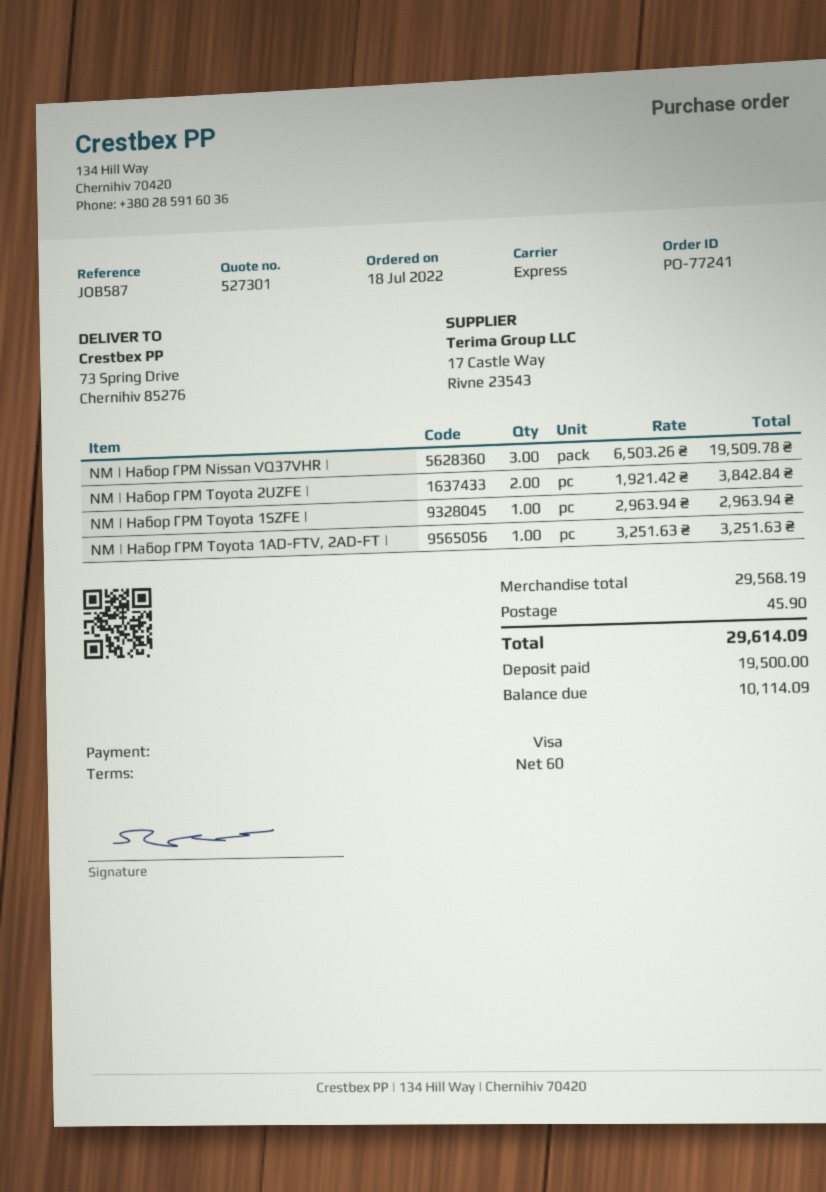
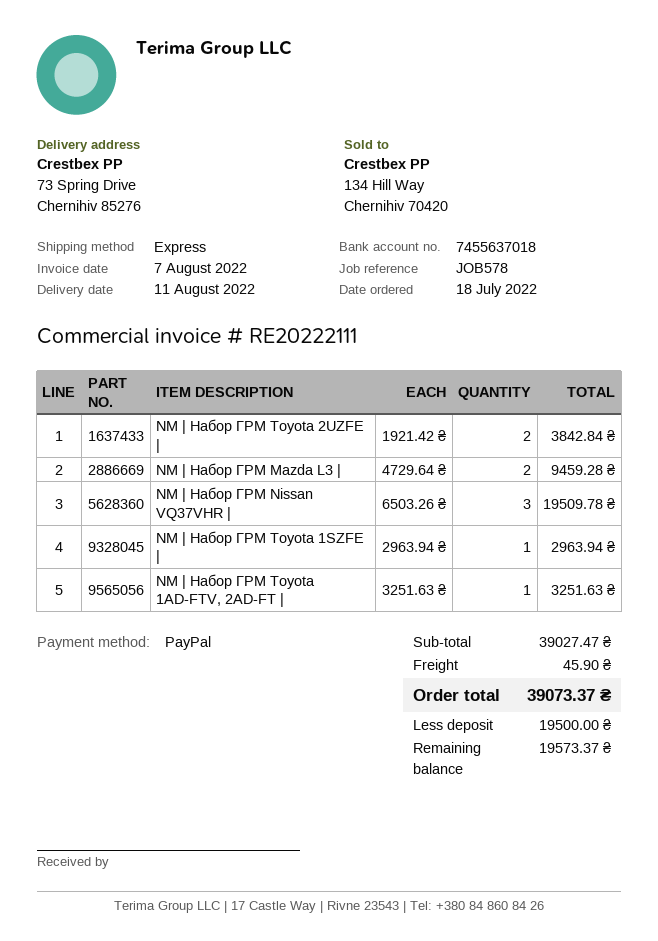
reference: JOB587 -> JOB578
payment method: Visa -> PayPal
NM | Набор ГРМ Mazda L3 |: none -> 2 x 4729.64 = 9459.28
subtotal: 29568.19 -> 39027.47
total: 29614.09 -> 39073.37
balance: 10114.09 -> 19573.37

